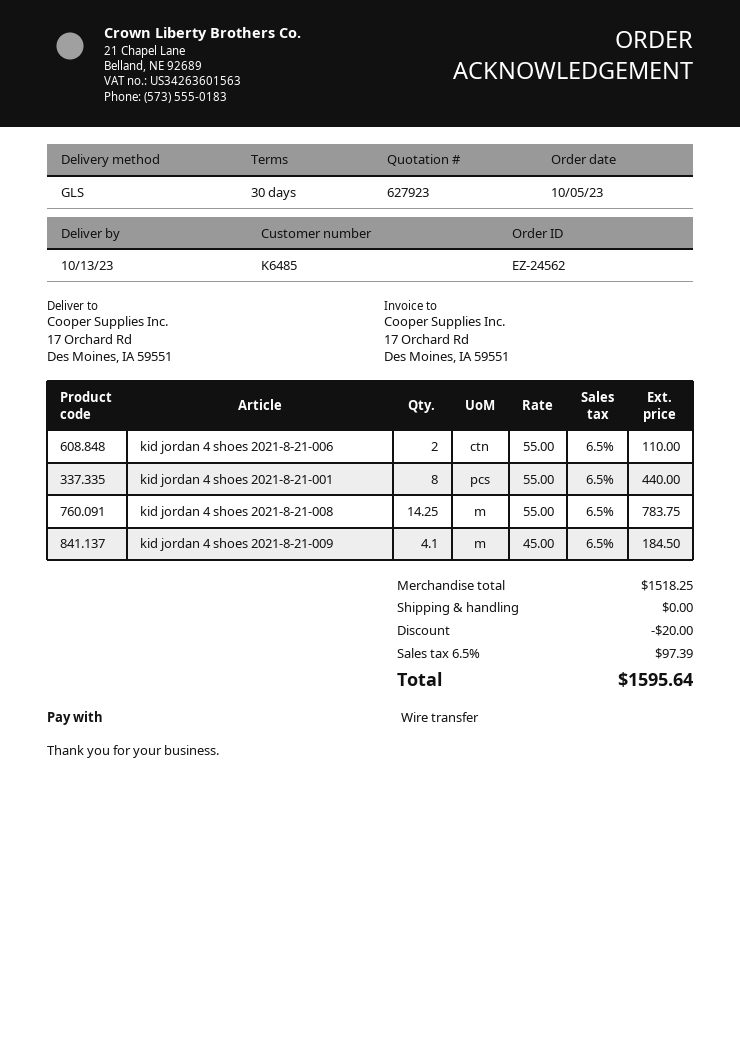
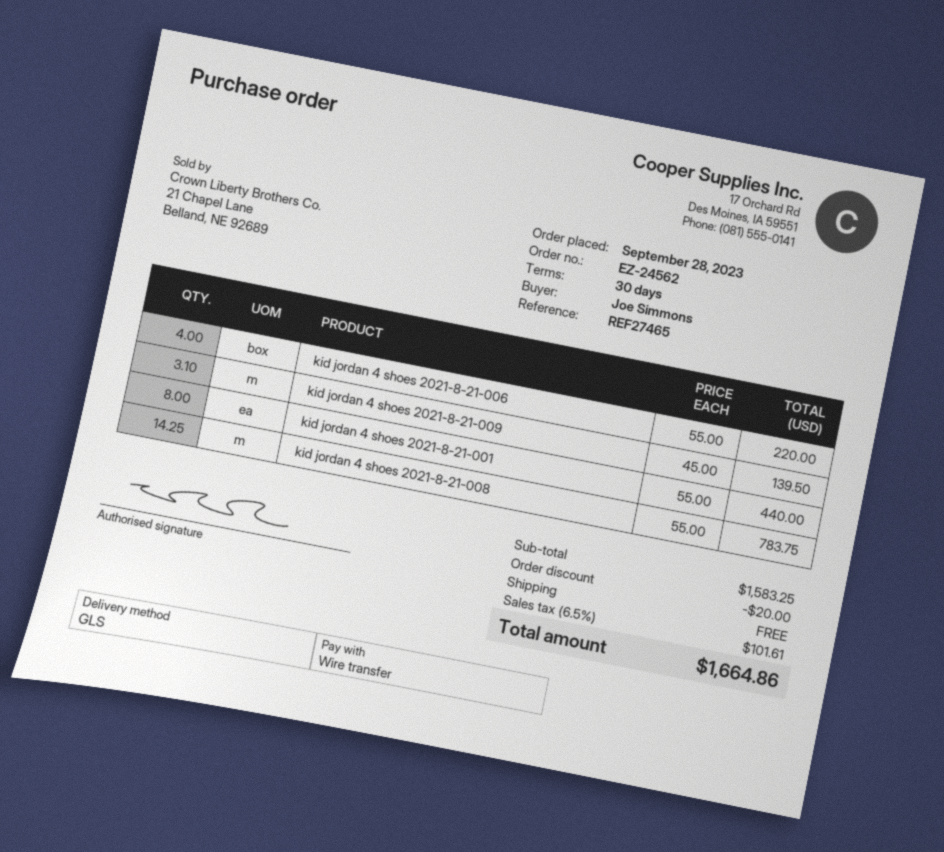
order date: 2023-10-05 -> 2023-09-28
kid jordan 4 shoes 2021-8-21-006: 2 x 55.00 = 110.00 -> 4 x 55.00 = 220.00
kid jordan 4 shoes 2021-8-21-009: 4.1 x 45.00 = 184.50 -> 3.1 x 45.00 = 139.50
subtotal: 1518.25 -> 1583.25
tax: 6.5% = 97.39 -> 6.5% = 101.61
total: 1595.64 -> 1664.86

